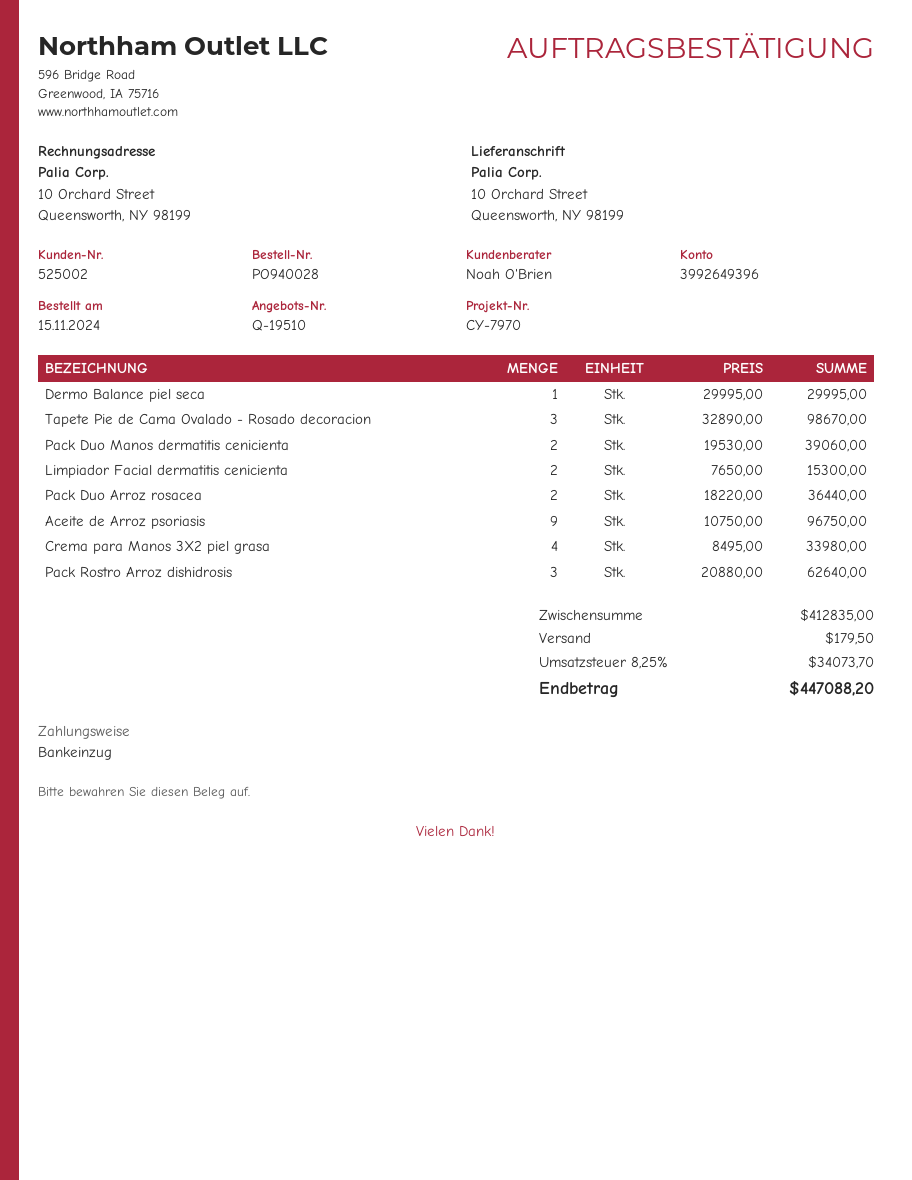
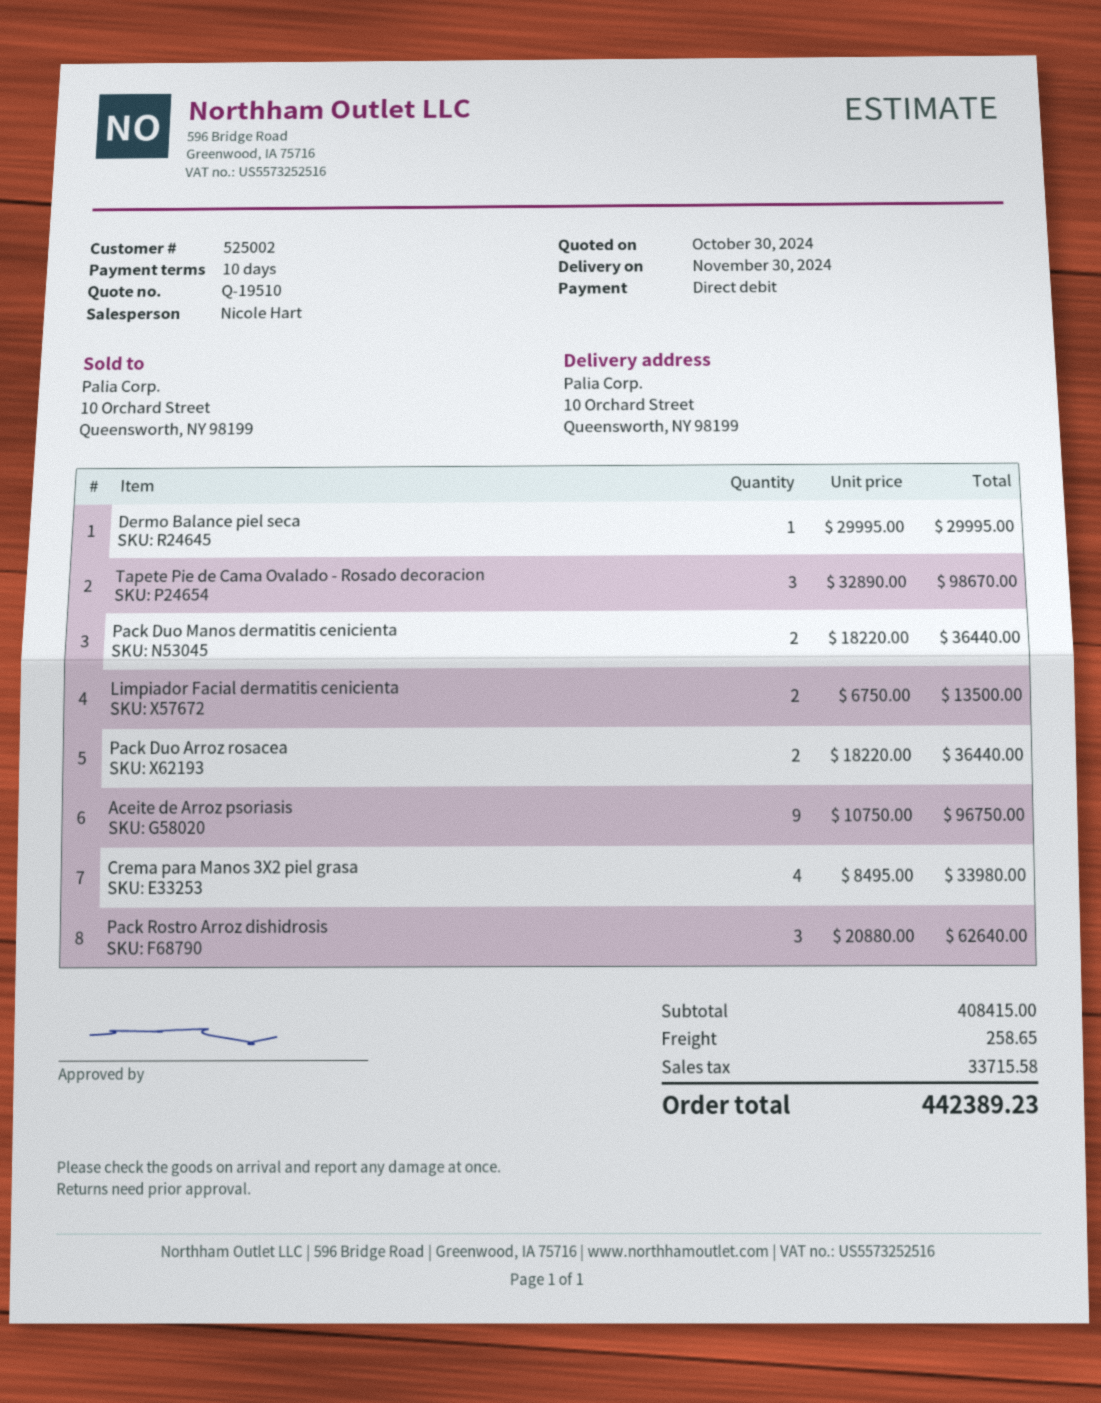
sales rep: Noah O'Brien -> Nicole Hart
Pack Duo Manos dermatitis cenicienta: 2 x 19530.00 = 39060.00 -> 2 x 18220.00 = 36440.00
Limpiador Facial dermatitis cenicienta: 2 x 7650.00 = 15300.00 -> 2 x 6750.00 = 13500.00
subtotal: 412835.00 -> 408415.00
shipping: 179.50 -> 258.65
tax: 34073.70 -> 33715.58
total: 447088.20 -> 442389.23

